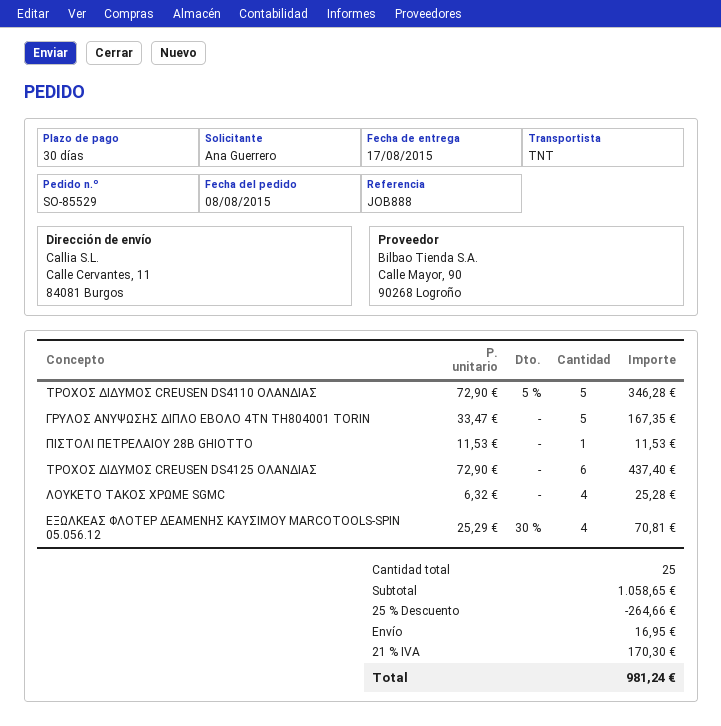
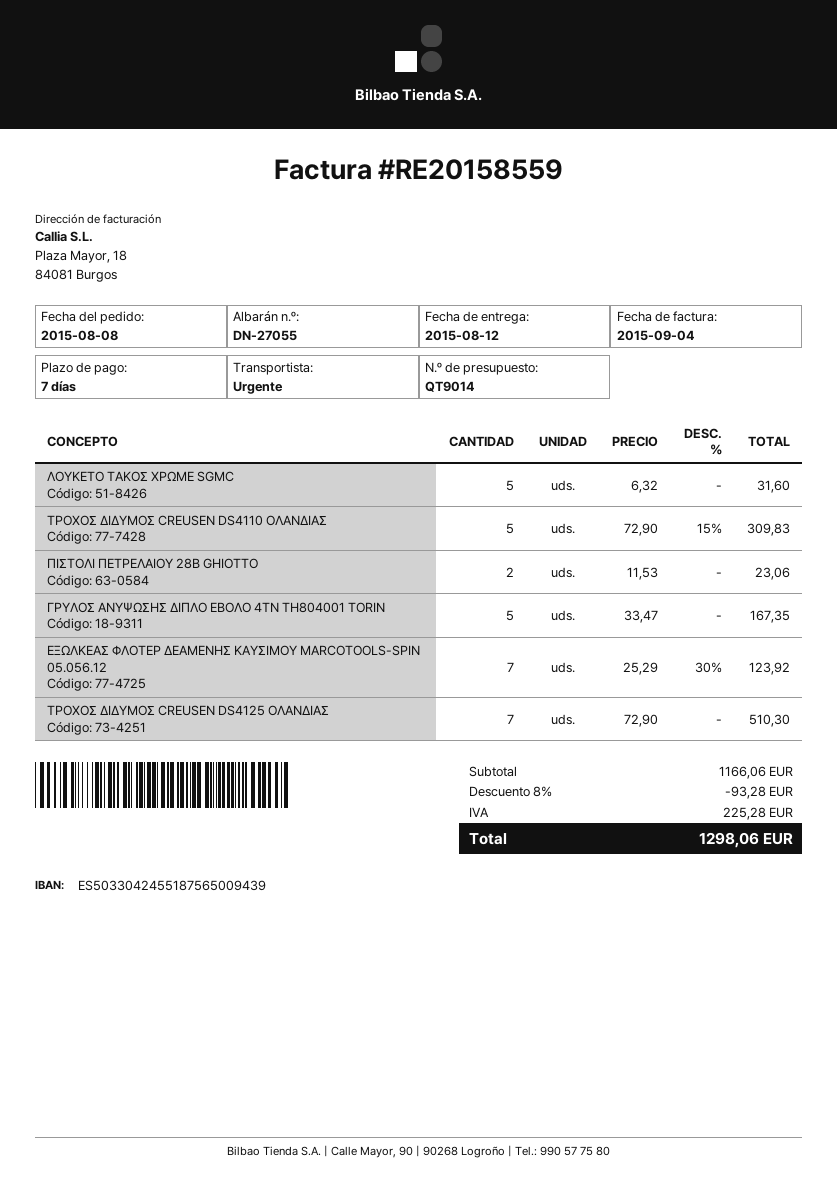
delivery date: 2015-08-17 -> 2015-08-12
payment terms: 30 days -> 7 days
shipping method: TNT -> express
ΤΡΟΧΟΣ ΔΙΔΥΜΟΣ CREUSEN DS4110 ΟΛΑΝΔΙΑΣ: 5 x 72.90 - 5% = 346.28 -> 5 x 72.90 - 15% = 309.83
ΠΙΣΤΟΛΙ ΠΕΤΡΕΛΑΙΟΥ 28B GHIOTTO: 1 x 11.53 = 11.53 -> 2 x 11.53 = 23.06
ΤΡΟΧΟΣ ΔΙΔΥΜΟΣ CREUSEN DS4125 ΟΛΑΝΔΙΑΣ: 6 x 72.90 = 437.40 -> 7 x 72.90 = 510.30
ΛΟΥΚΕΤΟ ΤΑΚΟΣ ΧΡΩΜΕ SGMC: 4 x 6.32 = 25.28 -> 5 x 6.32 = 31.60
ΕΞΩΛΚΕΑΣ ΦΛΟΤΕΡ ΔΕΑΜΕΝΗΣ ΚΑΥΣΙΜΟΥ MARCOTOOLS-SPIN 05.056.12: 4 x 25.29 - 30% = 70.81 -> 7 x 25.29 - 30% = 123.92
subtotal: 1058.65 -> 1166.06
discount: 25% = 264.66 -> 8% = 93.28
shipping: 16.95 -> none
tax: 170.30 -> 225.28
total: 981.24 -> 1298.06

